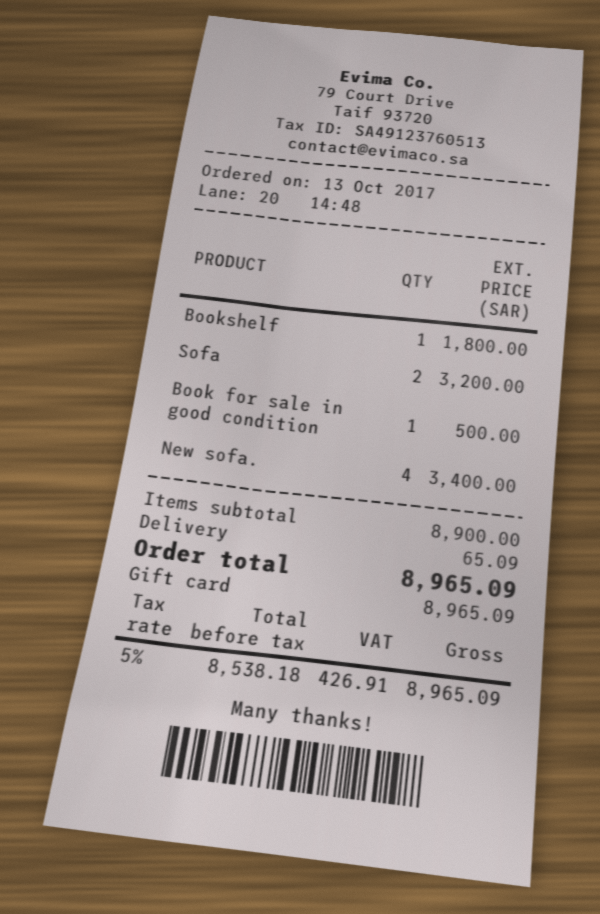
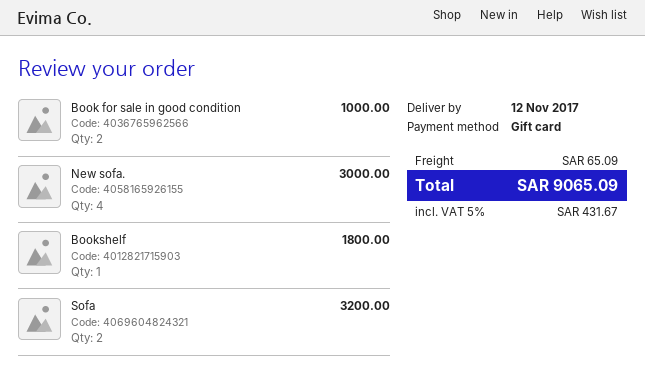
Book for sale in good condition: 1 for 500.00 -> 2 for 1000.00
New sofa.: 4 for 3400.00 -> 4 for 3000.00
tax: 5% = 426.91 -> 5% = 431.67
total: 8965.09 -> 9065.09

